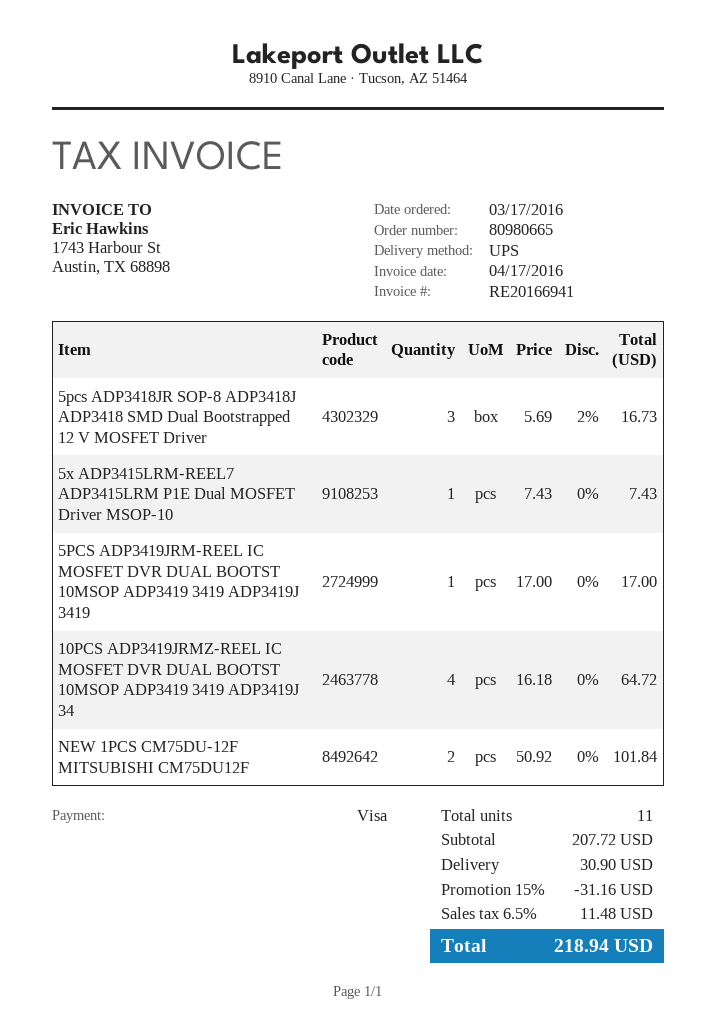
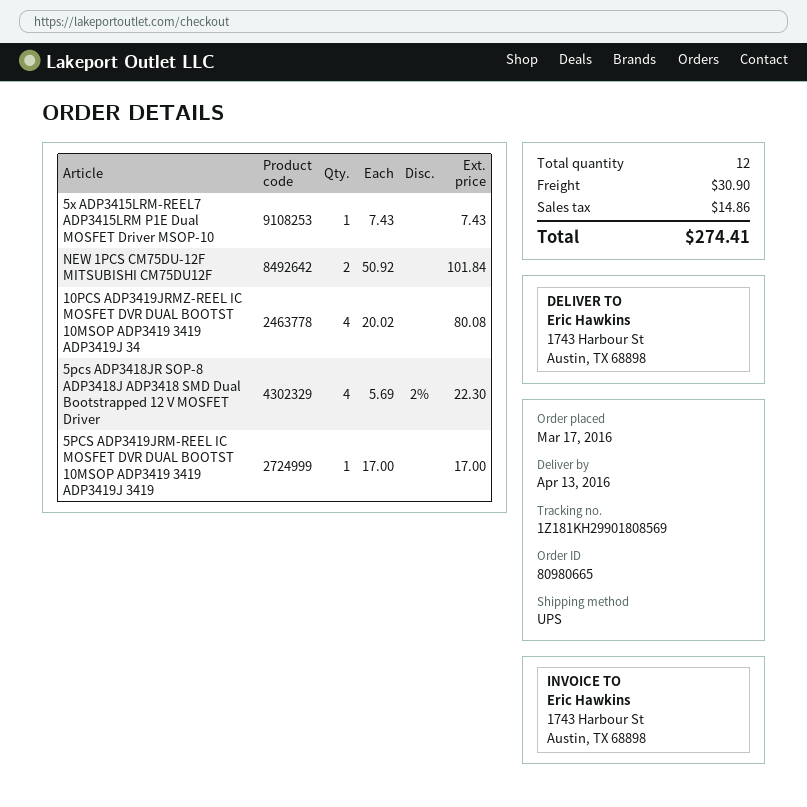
5pcs ADP3418JR SOP-8 ADP3418J ADP3418 SMD Dual Bootstrapped 12 V MOSFET Driver: 3 x 5.69 - 2% = 16.73 -> 4 x 5.69 - 2% = 22.30
10PCS ADP3419JRMZ-REEL IC MOSFET DVR DUAL BOOTST 10MSOP ADP3419 3419 ADP3419J 34: 4 x 16.18 = 64.72 -> 4 x 20.02 = 80.08
total quantity: 11 -> 12
discount: 15% = 31.16 -> none
tax: 11.48 -> 14.86
total: 218.94 -> 274.41

